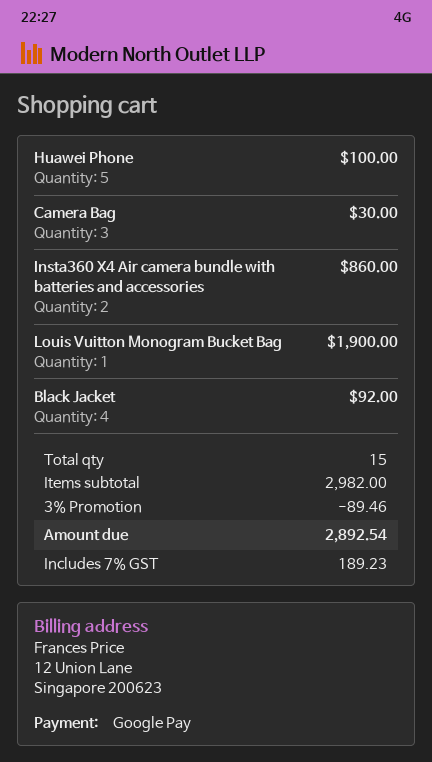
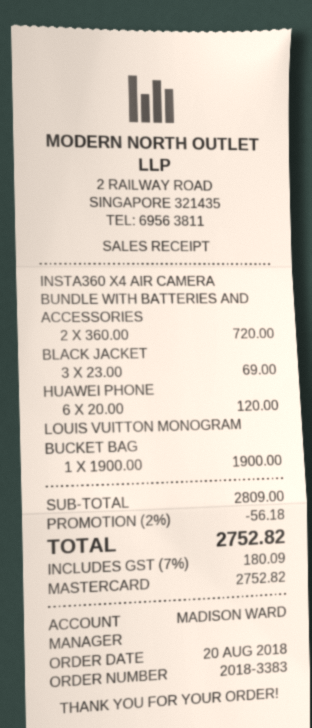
payment method: Google Pay -> Mastercard
Huawei Phone: 5 for 100.00 -> 6 for 120.00
Camera Bag: 3 for 30.00 -> none
Insta360 X4 Air camera bundle with batteries and accessories: 2 for 860.00 -> 2 for 720.00
Black Jacket: 4 for 92.00 -> 3 for 69.00
subtotal: 2982.00 -> 2809.00
discount: 3% = 89.46 -> 2% = 56.18
tax: 7% = 189.23 -> 7% = 180.09
total: 2892.54 -> 2752.82

